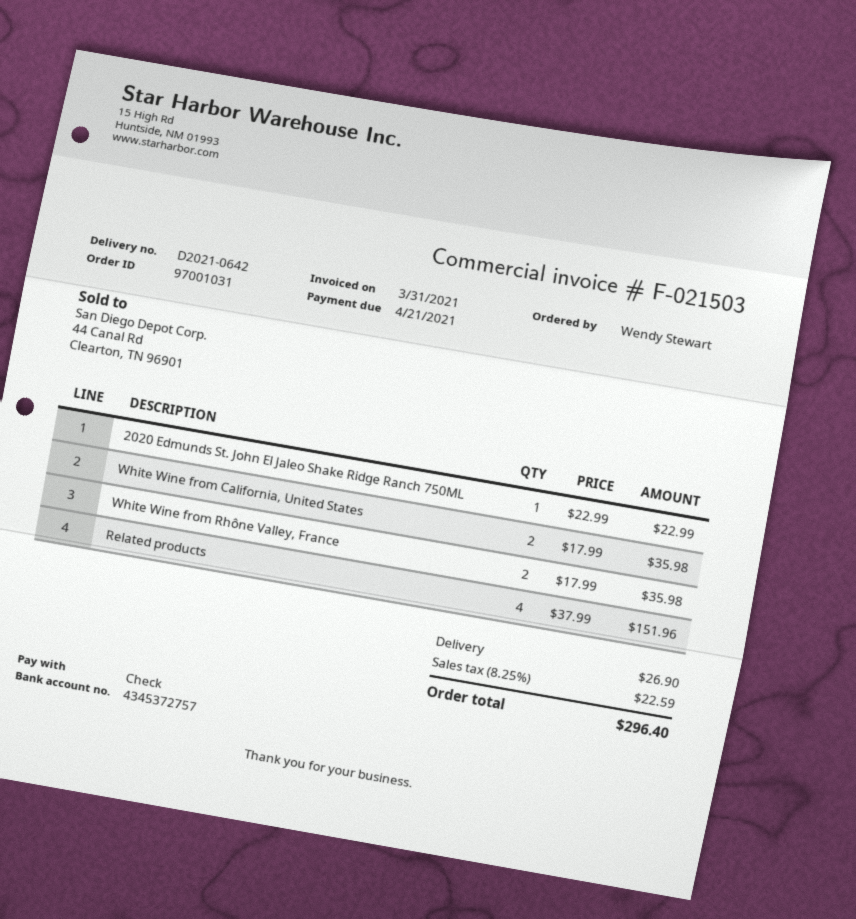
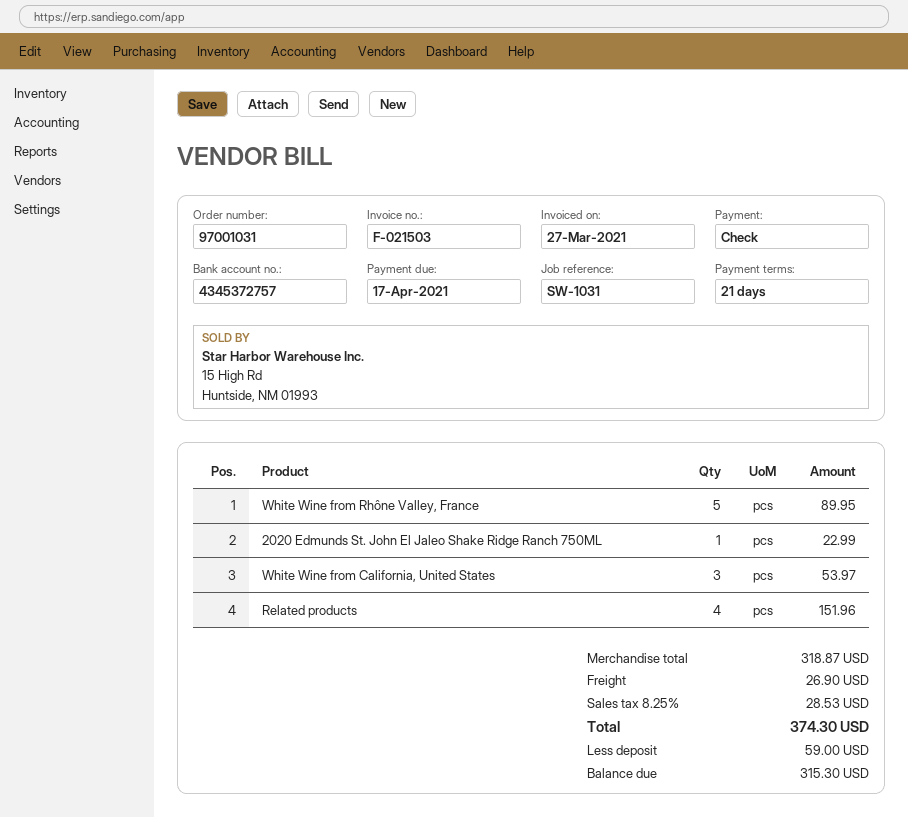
invoice date: 2021-03-31 -> 2021-03-27
due date: 2021-04-21 -> 2021-04-17
White Wine from California, United States: 2 for 35.98 -> 3 for 53.97
White Wine from Rhône Valley, France: 2 for 35.98 -> 5 for 89.95
tax: 8.25% = 22.59 -> 8.25% = 28.53
total: 296.40 -> 374.30

